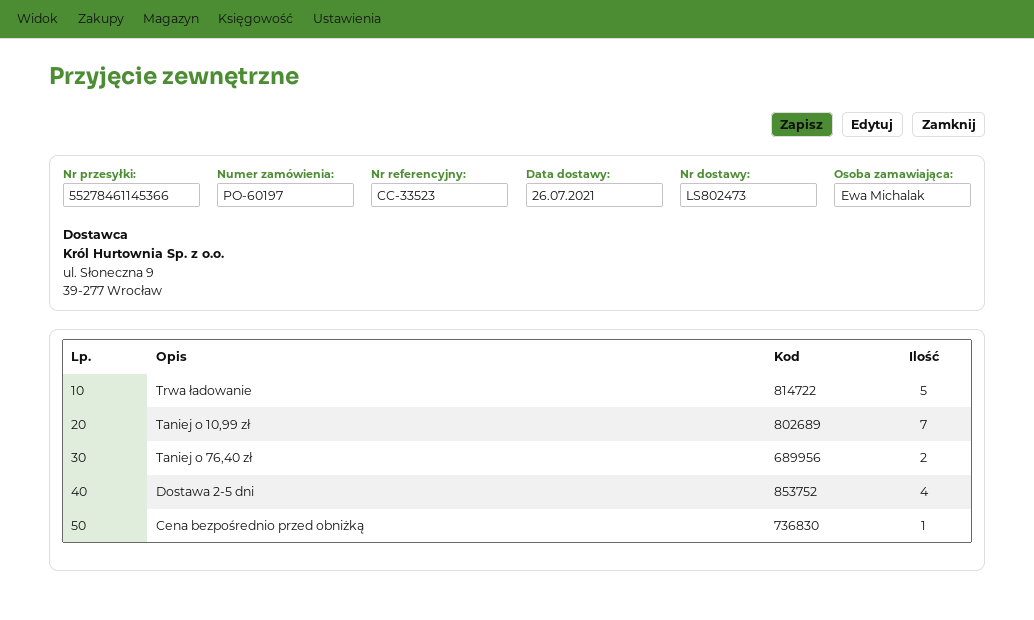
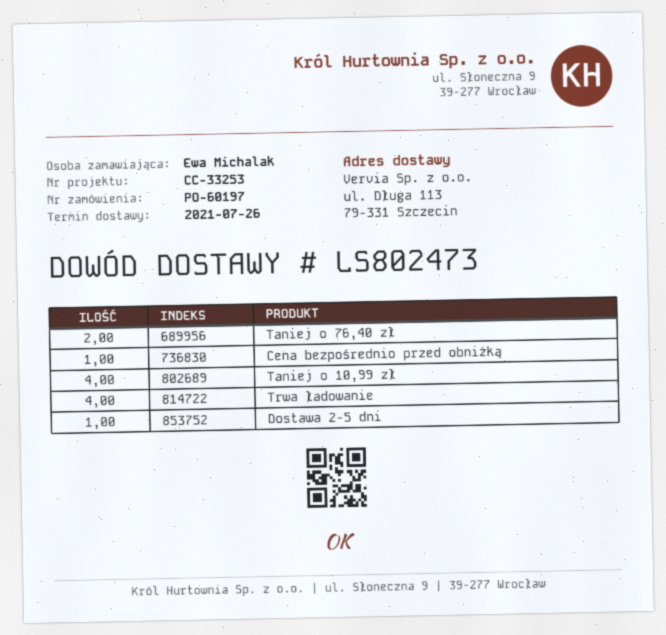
reference: CC-33523 -> CC-33253
Trwa ładowanie: 5 -> 4
Taniej o 10,99 zł: 7 -> 4
Dostawa 2-5 dni: 4 -> 1

